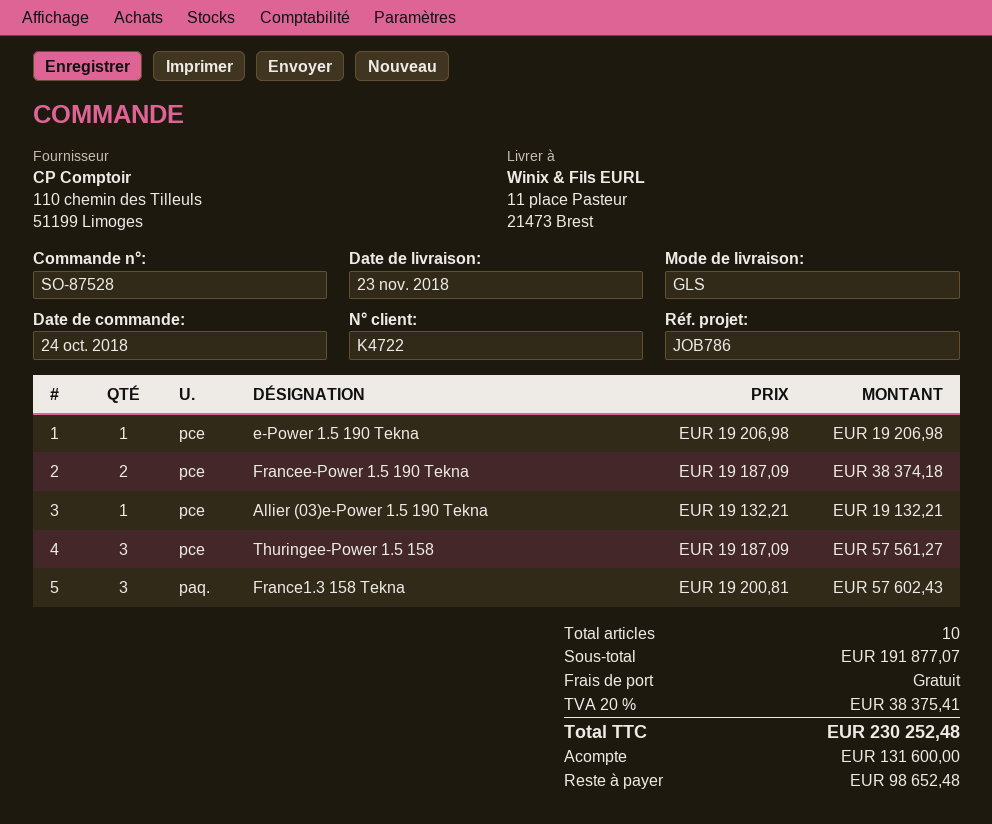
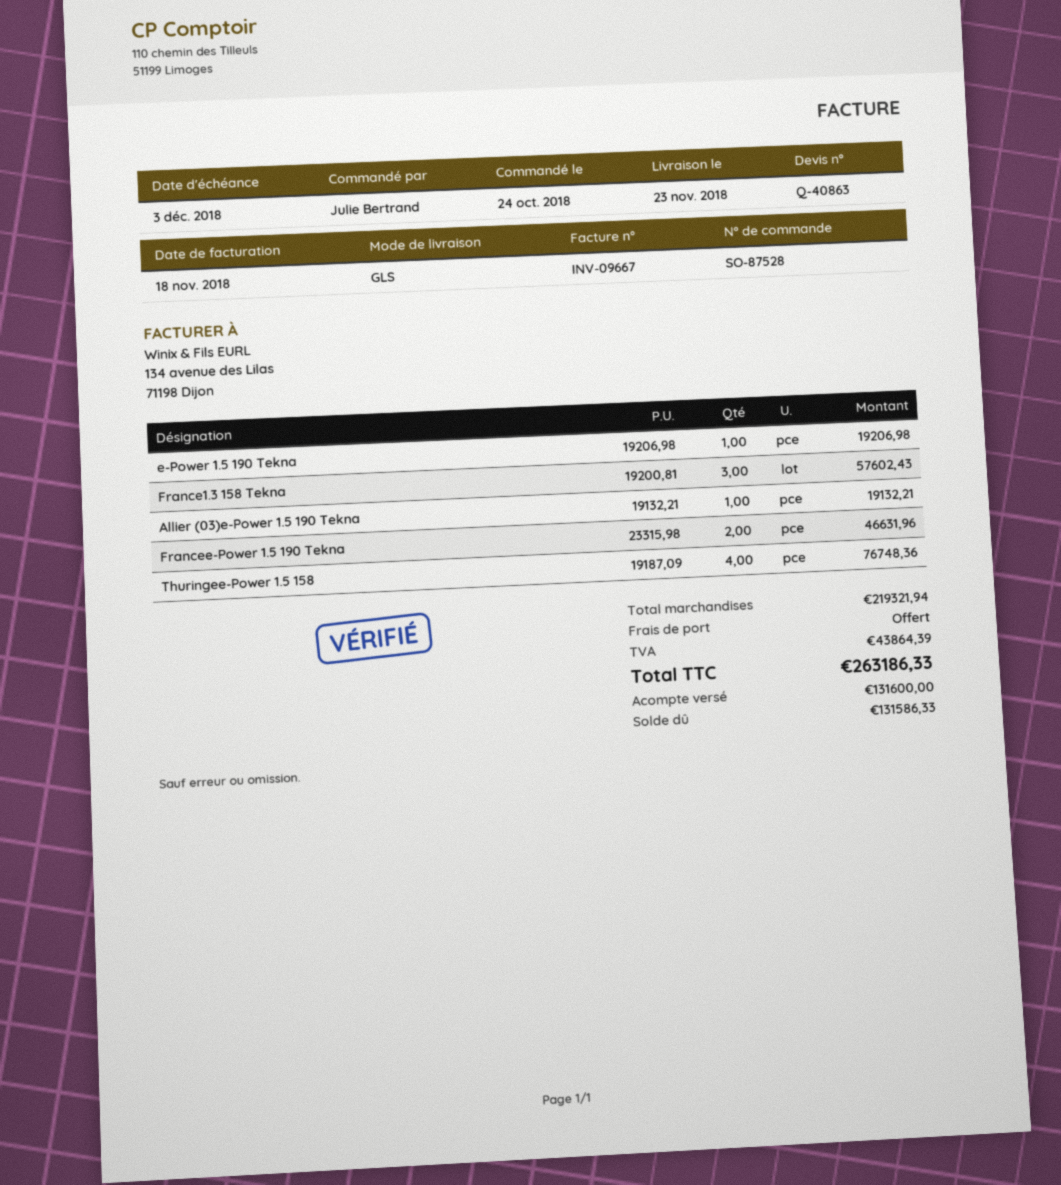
Francee-Power 1.5 190 Tekna: 2 x 19187.09 = 38374.18 -> 2 x 23315.98 = 46631.96
Thuringee-Power 1.5 158: 3 x 19187.09 = 57561.27 -> 4 x 19187.09 = 76748.36
subtotal: 191877.07 -> 219321.94
tax: 38375.41 -> 43864.39
total: 230252.48 -> 263186.33
balance: 98652.48 -> 131586.33

